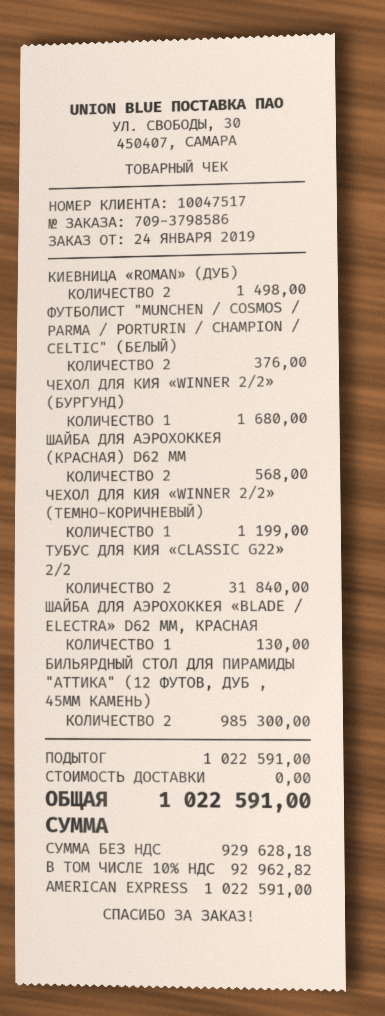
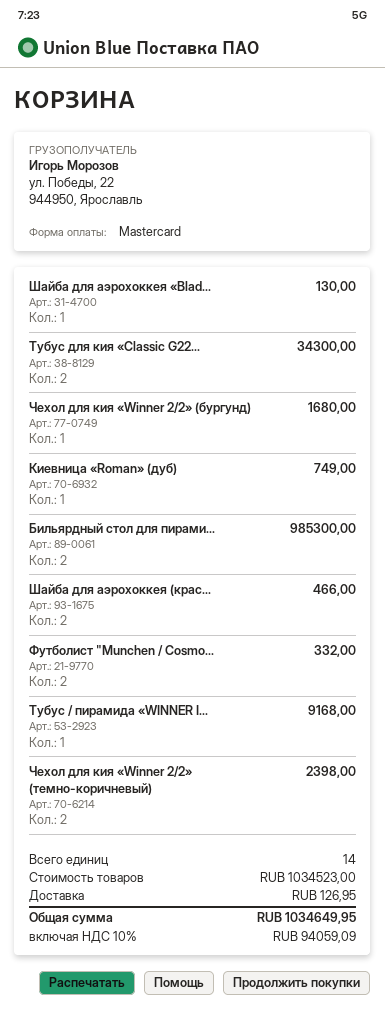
payment method: American Express -> Mastercard
КИЕВНИЦА «ROMAN» (ДУБ): 2 for 1498.00 -> 1 for 749.00
ФУТБОЛИСТ "MUNCHEN / COSMOS / PARMA / PORTURIN / CHAMPION / CELTIC" (БЕЛЫЙ): 2 for 376.00 -> 2 for 332.00
ШАЙБА ДЛЯ АЭРОХОККЕЯ (КРАСНАЯ) D62 MM: 2 for 568.00 -> 2 for 466.00
ЧЕХОЛ ДЛЯ КИЯ «WINNER 2/2» (ТЕМНО-КОРИЧНЕВЫЙ): 1 for 1199.00 -> 2 for 2398.00
ТУБУС ДЛЯ КИЯ «CLASSIC G22» 2/2: 2 for 31840.00 -> 2 for 34300.00
Тубус / пирамида «WINNER I...: none -> 1 for 9168.00
subtotal: 1022591.00 -> 1034523.00
shipping: 0.00 -> 126.95
tax: 10% = 92962.82 -> 10% = 94059.09
total: 1022591.00 -> 1034649.95

